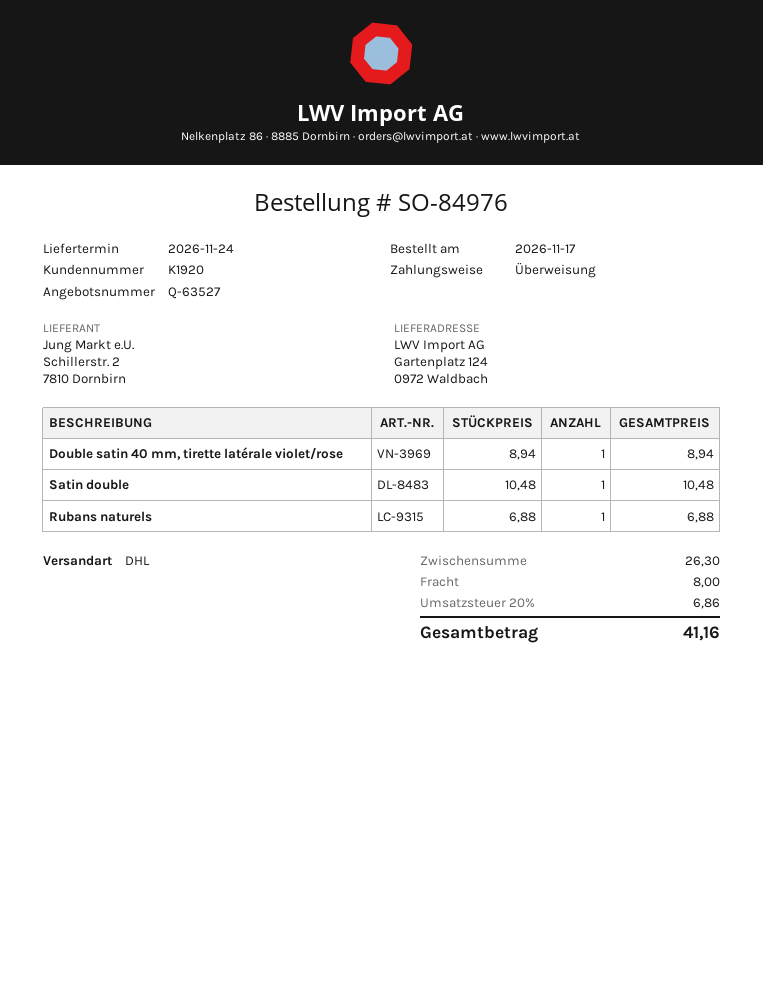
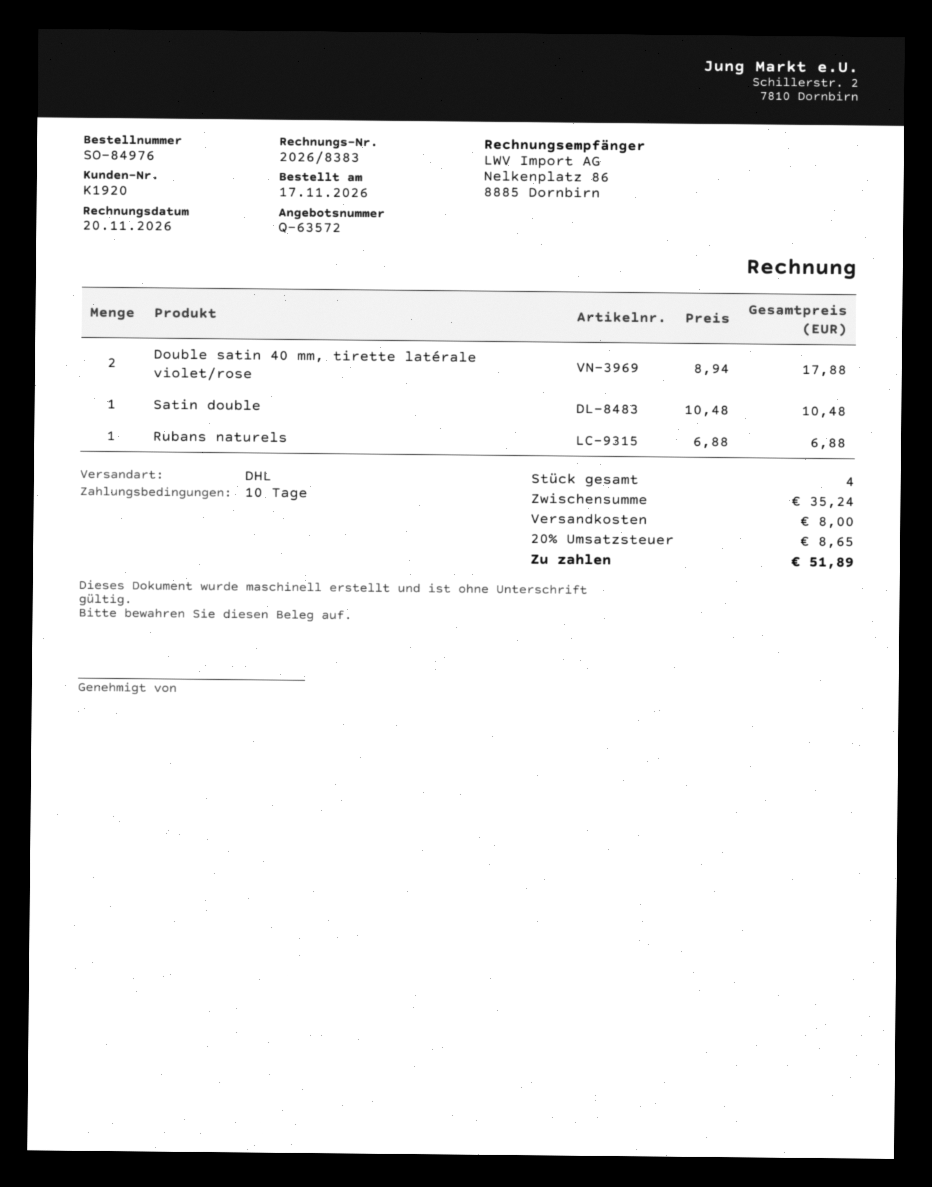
quote number: Q-63527 -> Q-63572
Double satin 40 mm, tirette latérale violet/rose: 1 x 8.94 = 8.94 -> 2 x 8.94 = 17.88
subtotal: 26.30 -> 35.24
tax: 20% = 6.86 -> 20% = 8.65
total: 41.16 -> 51.89

